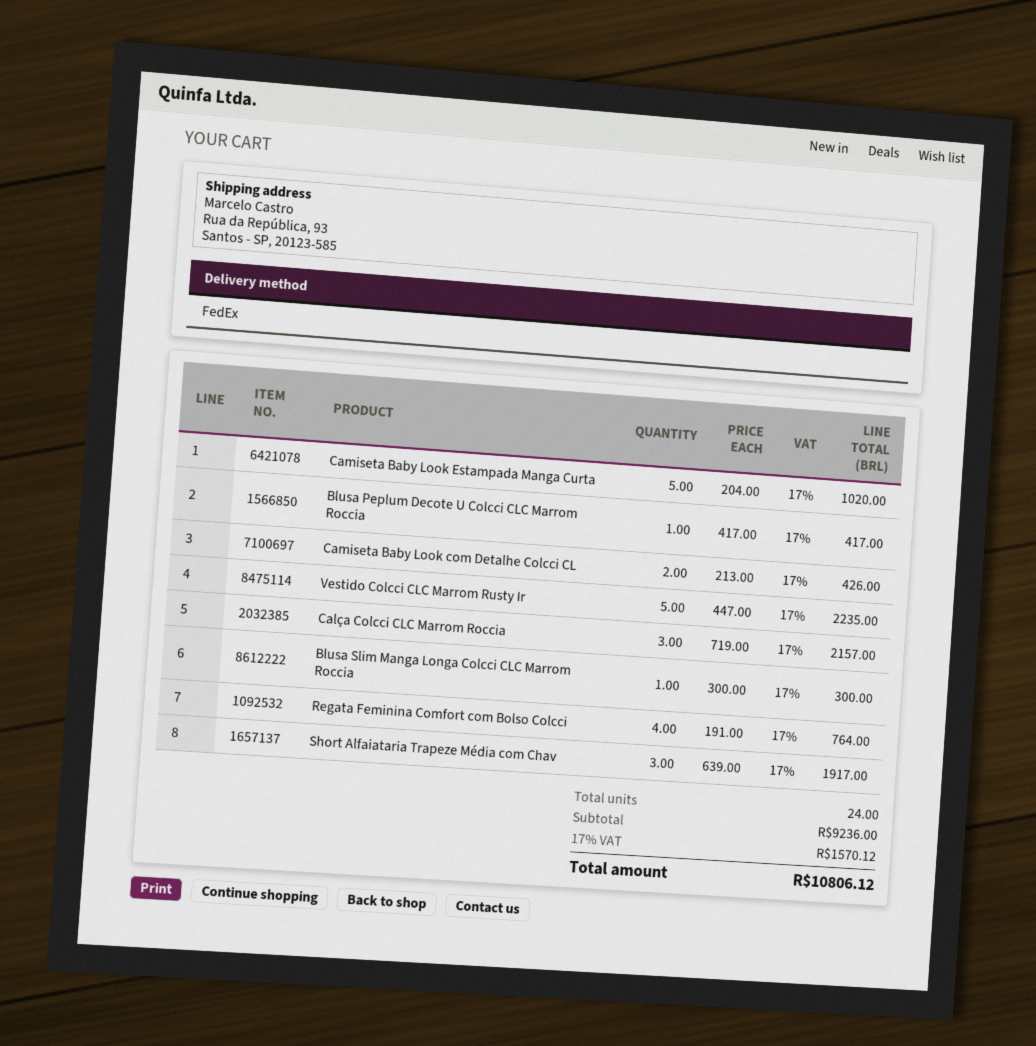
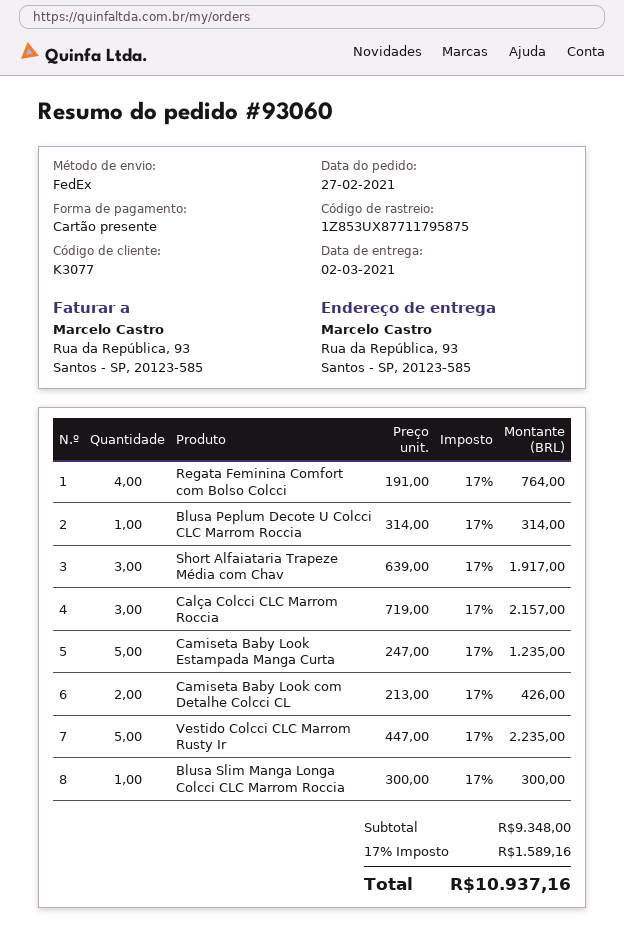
Camiseta Baby Look Estampada Manga Curta: 5 x 204.00 = 1020.00 -> 5 x 247.00 = 1235.00
Blusa Peplum Decote U Colcci CLC Marrom Roccia: 1 x 417.00 = 417.00 -> 1 x 314.00 = 314.00
subtotal: 9236.00 -> 9348.00
tax: 17% = 1570.12 -> 17% = 1589.16
total: 10806.12 -> 10937.16

